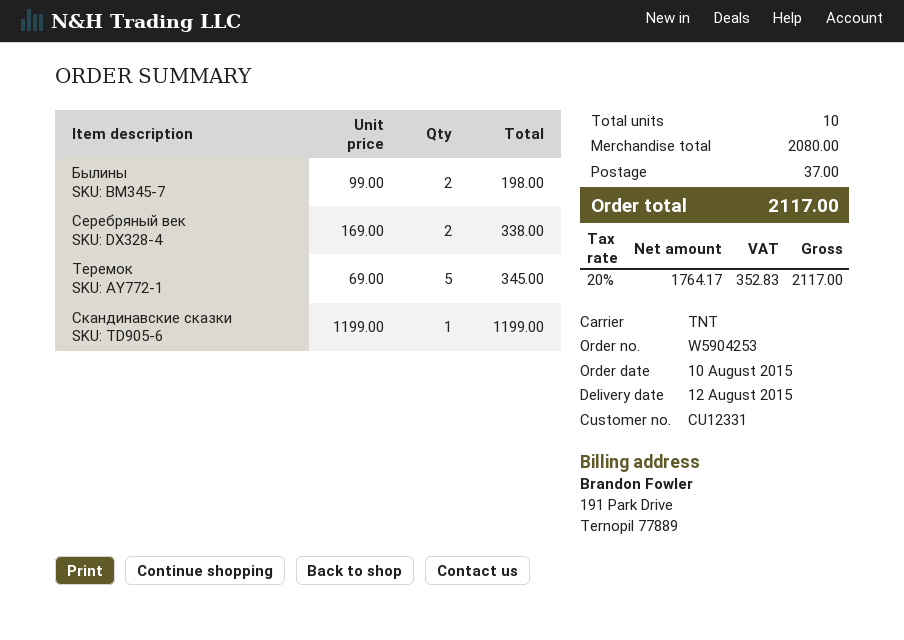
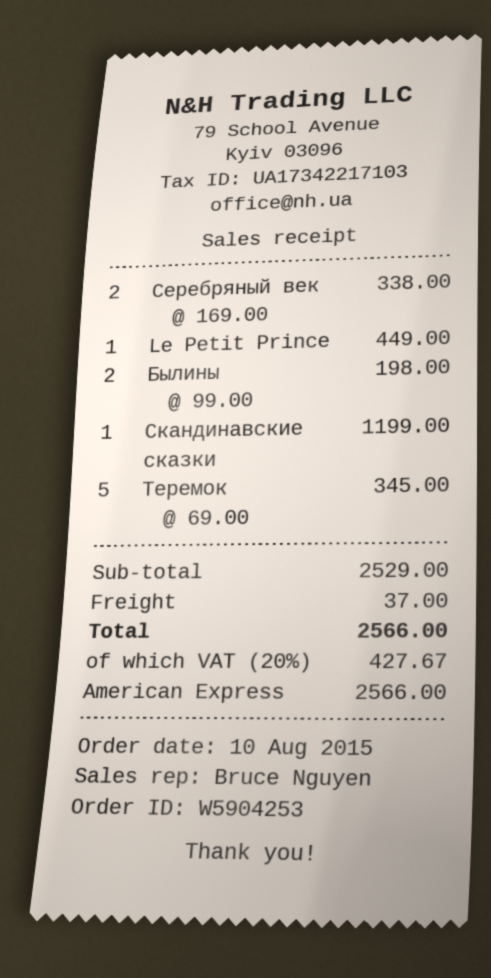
Le Petit Prince: none -> 1 x 449.00 = 449.00
subtotal: 2080.00 -> 2529.00
tax: 20% = 352.83 -> 20% = 427.67
total: 2117.00 -> 2566.00

